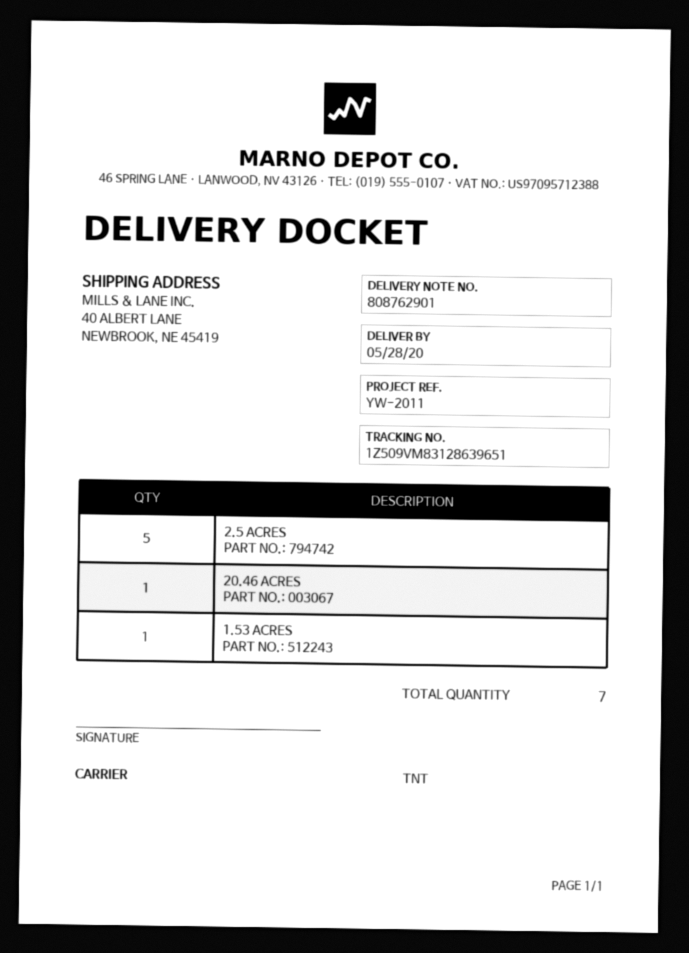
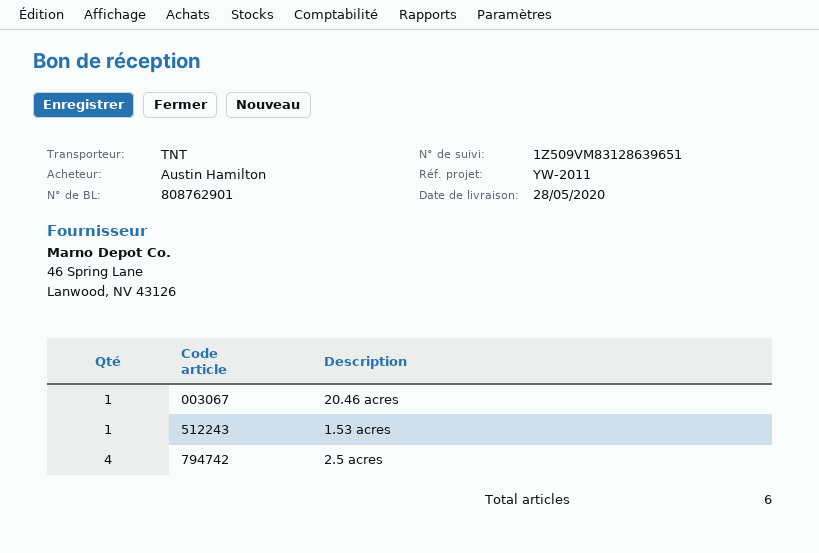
2.5 ACRES: 5 -> 4
total quantity: 7 -> 6

